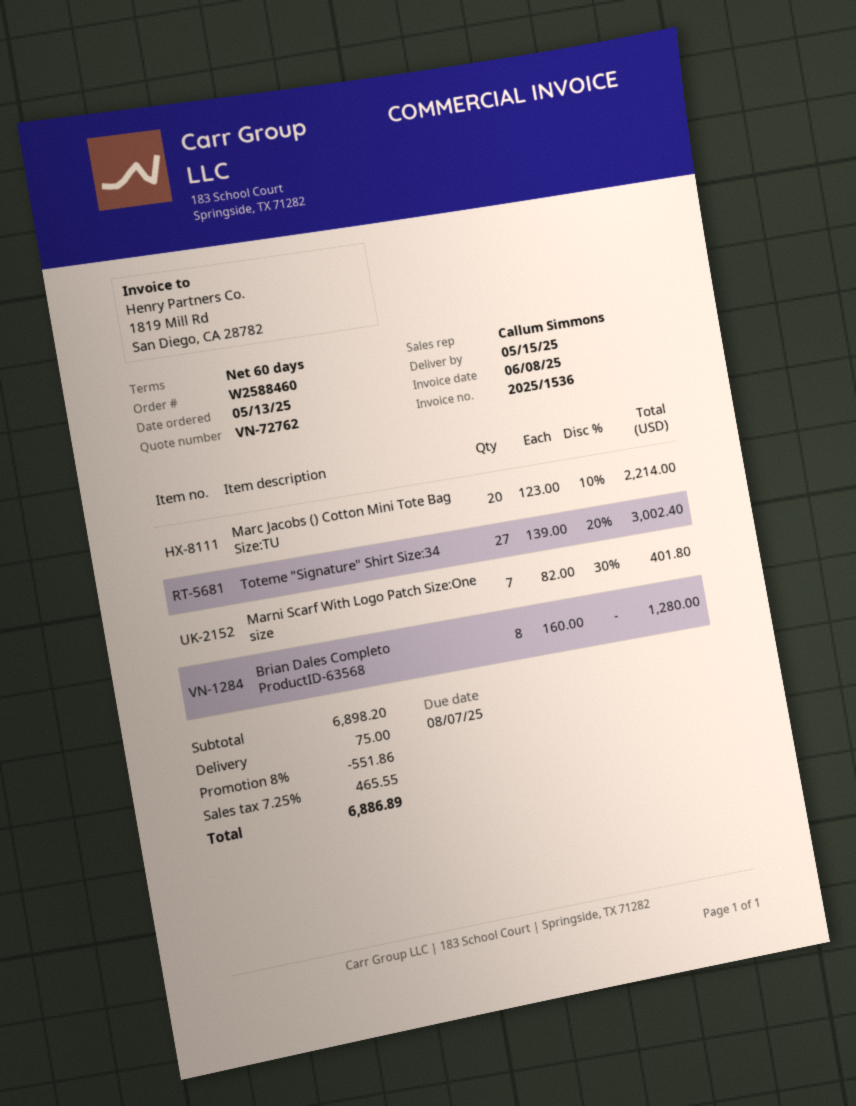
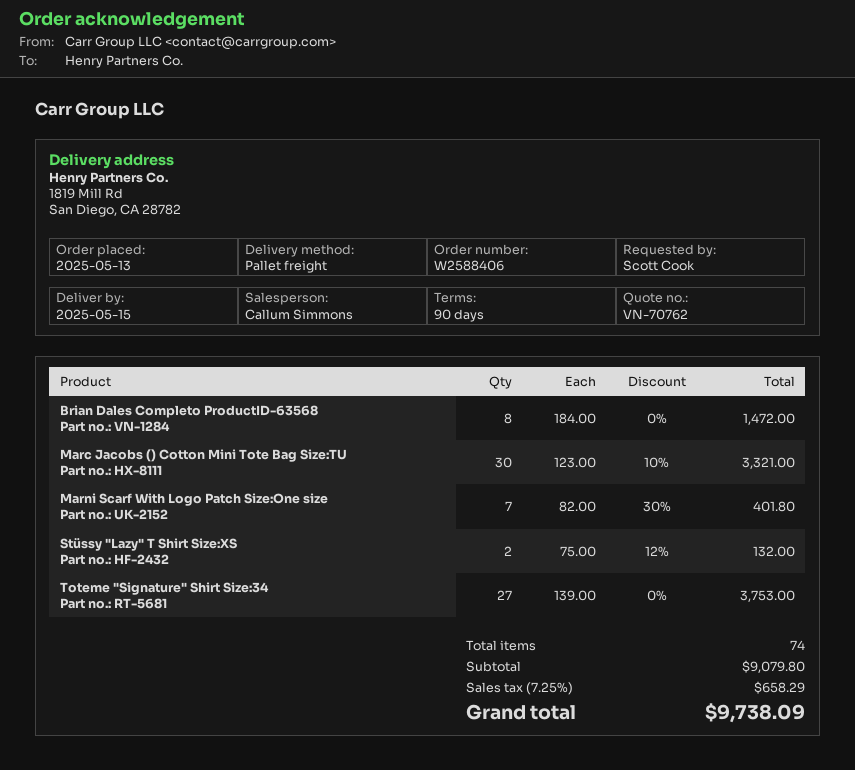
quote number: VN-72762 -> VN-70762
order number: W2588460 -> W2588406
payment terms: 60 days -> 90 days
Marc Jacobs () Cotton Mini Tote Bag Size:TU: 20 x 123.00 - 10% = 2214.00 -> 30 x 123.00 - 10% = 3321.00
Toteme "Signature" Shirt Size:34: 27 x 139.00 - 20% = 3002.40 -> 27 x 139.00 = 3753.00
Brian Dales Completo ProductID-63568: 8 x 160.00 = 1280.00 -> 8 x 184.00 = 1472.00
Stüssy "Lazy" T Shirt Size:XS: none -> 2 x 75.00 - 12% = 132.00
subtotal: 6898.20 -> 9079.80
discount: 8% = 551.86 -> none
shipping: 75.00 -> none
tax: 7.25% = 465.55 -> 7.25% = 658.29
total: 6886.89 -> 9738.09

